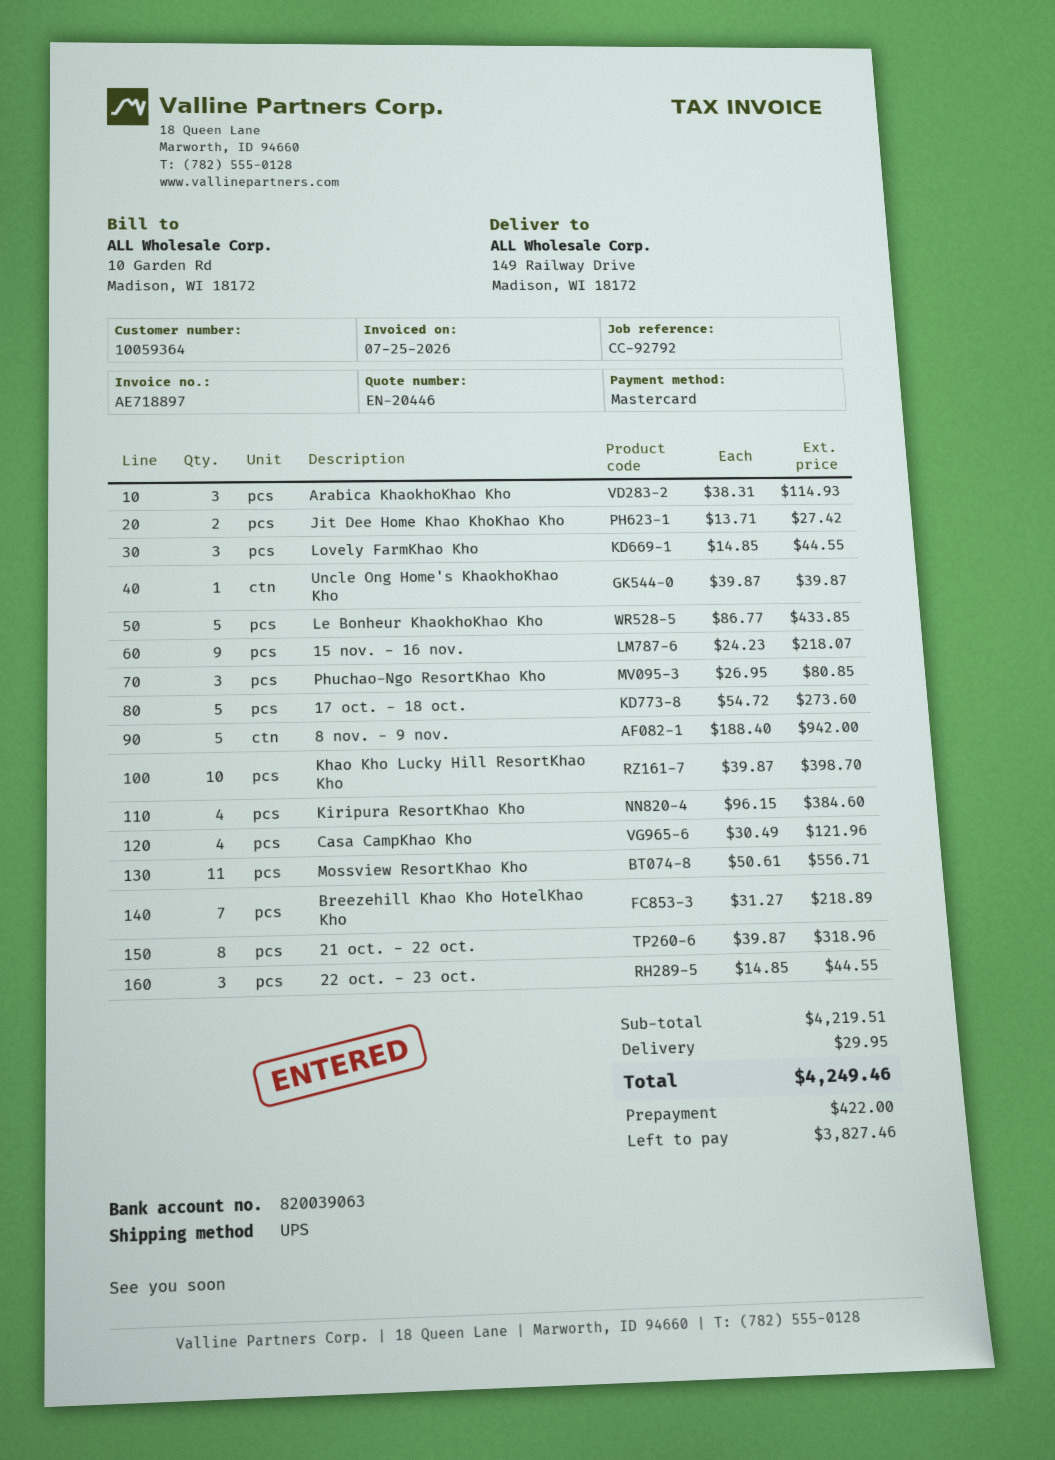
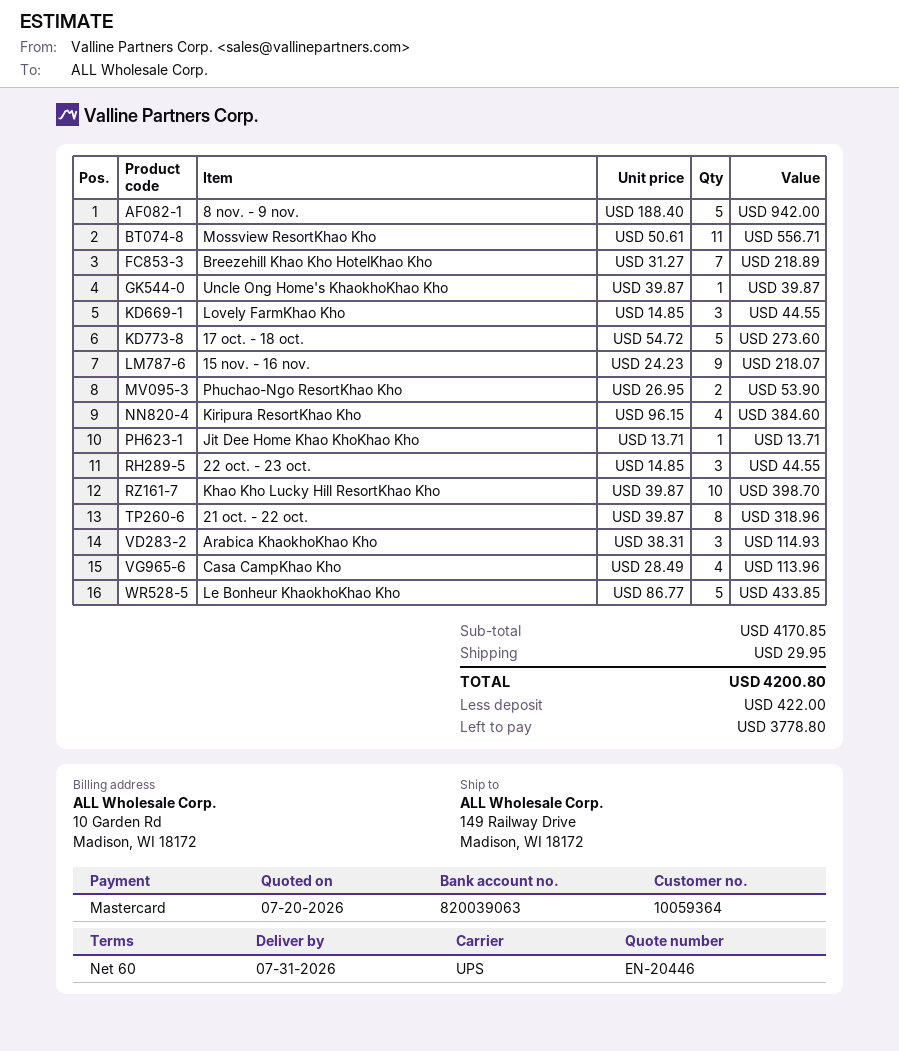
Jit Dee Home Khao KhoKhao Kho: 2 x 13.71 = 27.42 -> 1 x 13.71 = 13.71
Phuchao-Ngo ResortKhao Kho: 3 x 26.95 = 80.85 -> 2 x 26.95 = 53.90
Casa CampKhao Kho: 4 x 30.49 = 121.96 -> 4 x 28.49 = 113.96
subtotal: 4219.51 -> 4170.85
total: 4249.46 -> 4200.80
balance: 3827.46 -> 3778.80

